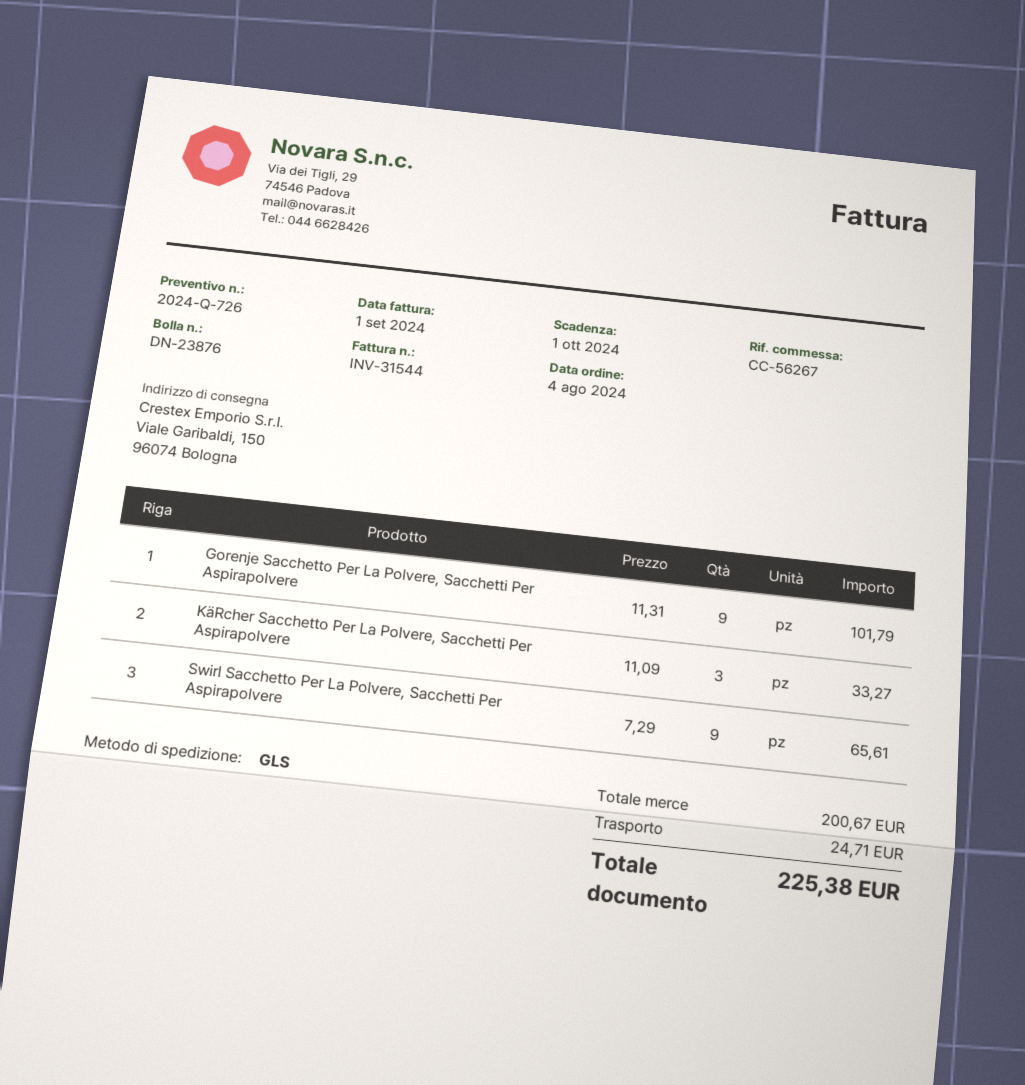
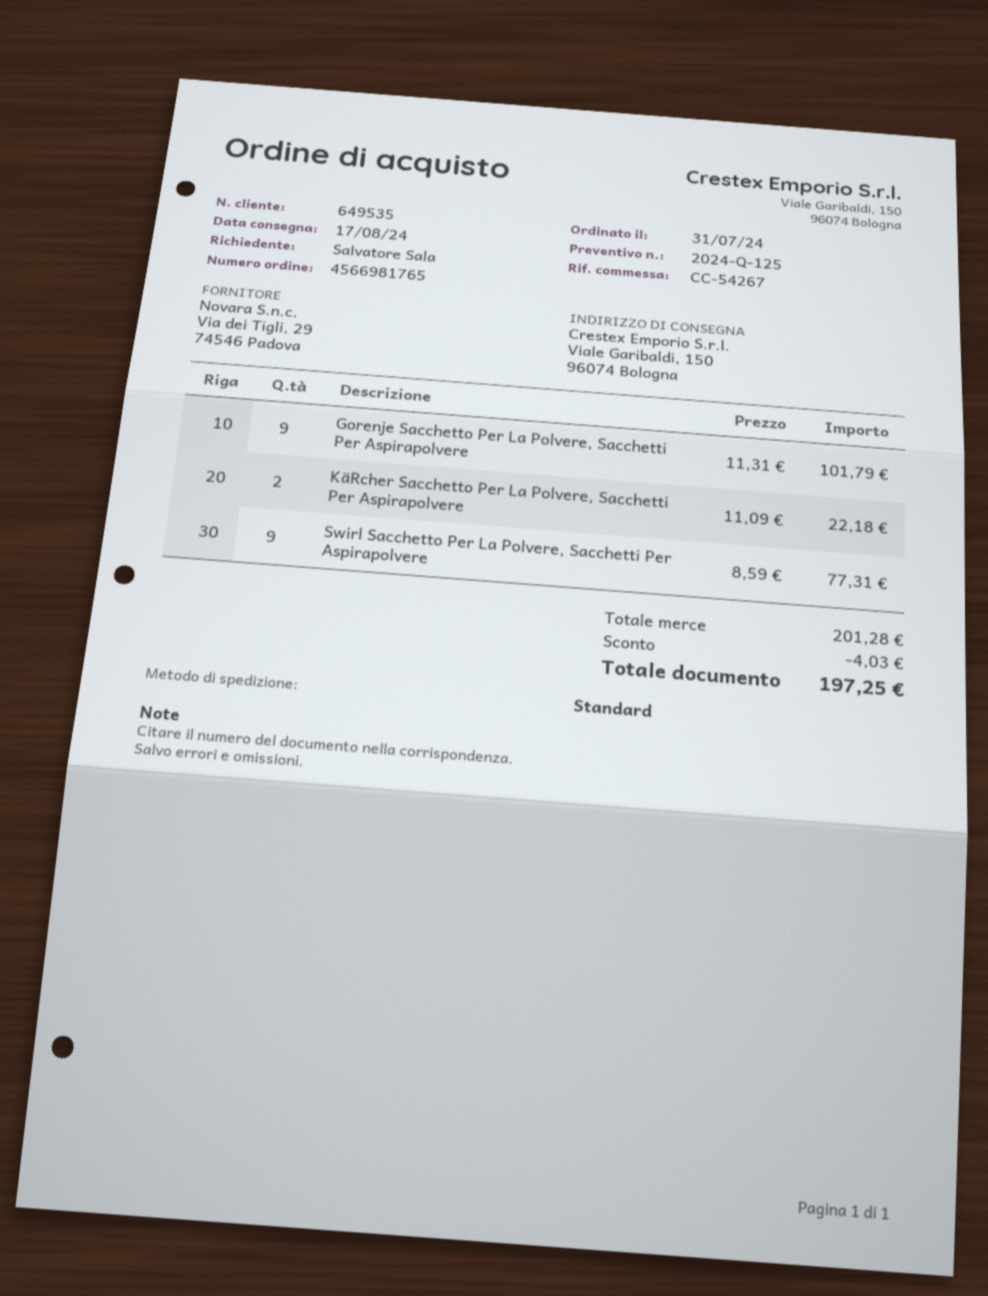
quote number: 2024-Q-726 -> 2024-Q-125
order date: 2024-08-04 -> 2024-07-31
reference: CC-56267 -> CC-54267
shipping method: GLS -> standard
KäRcher Sacchetto Per La Polvere, Sacchetti Per Aspirapolvere: 3 x 11.09 = 33.27 -> 2 x 11.09 = 22.18
Swirl Sacchetto Per La Polvere, Sacchetti Per Aspirapolvere: 9 x 7.29 = 65.61 -> 9 x 8.59 = 77.31
subtotal: 200.67 -> 201.28
discount: none -> 4.03
shipping: 24.71 -> none
total: 225.38 -> 197.25

